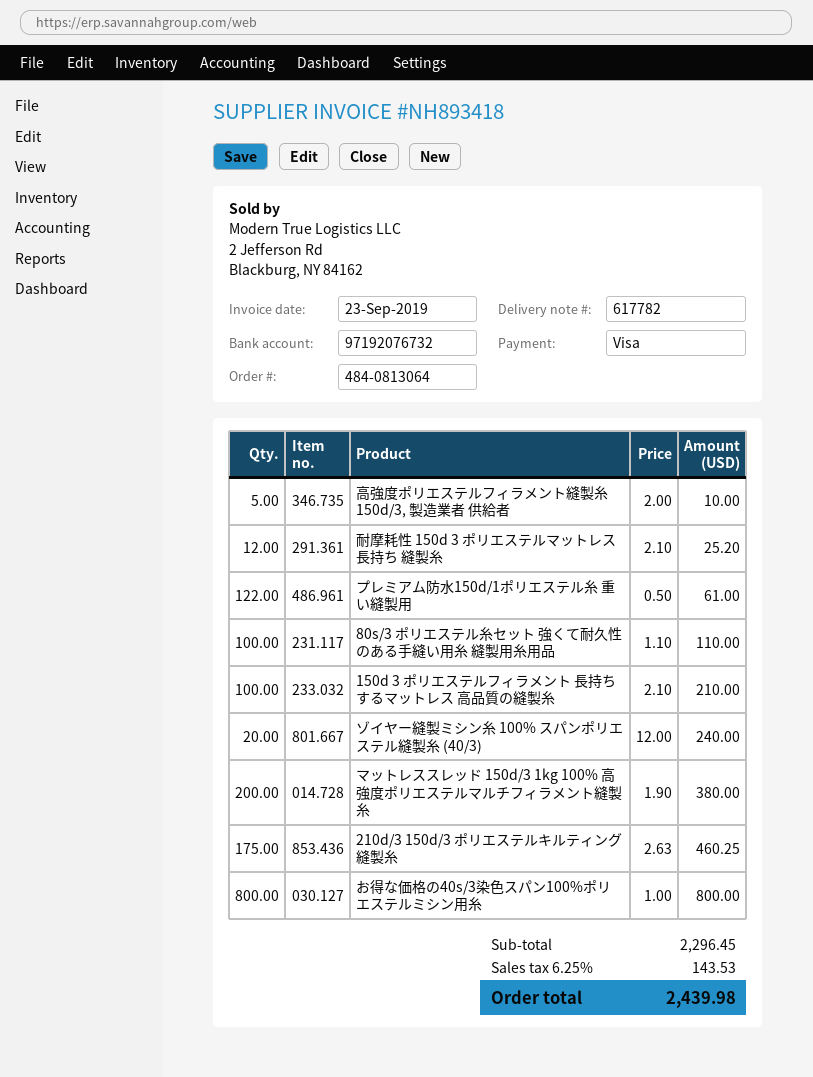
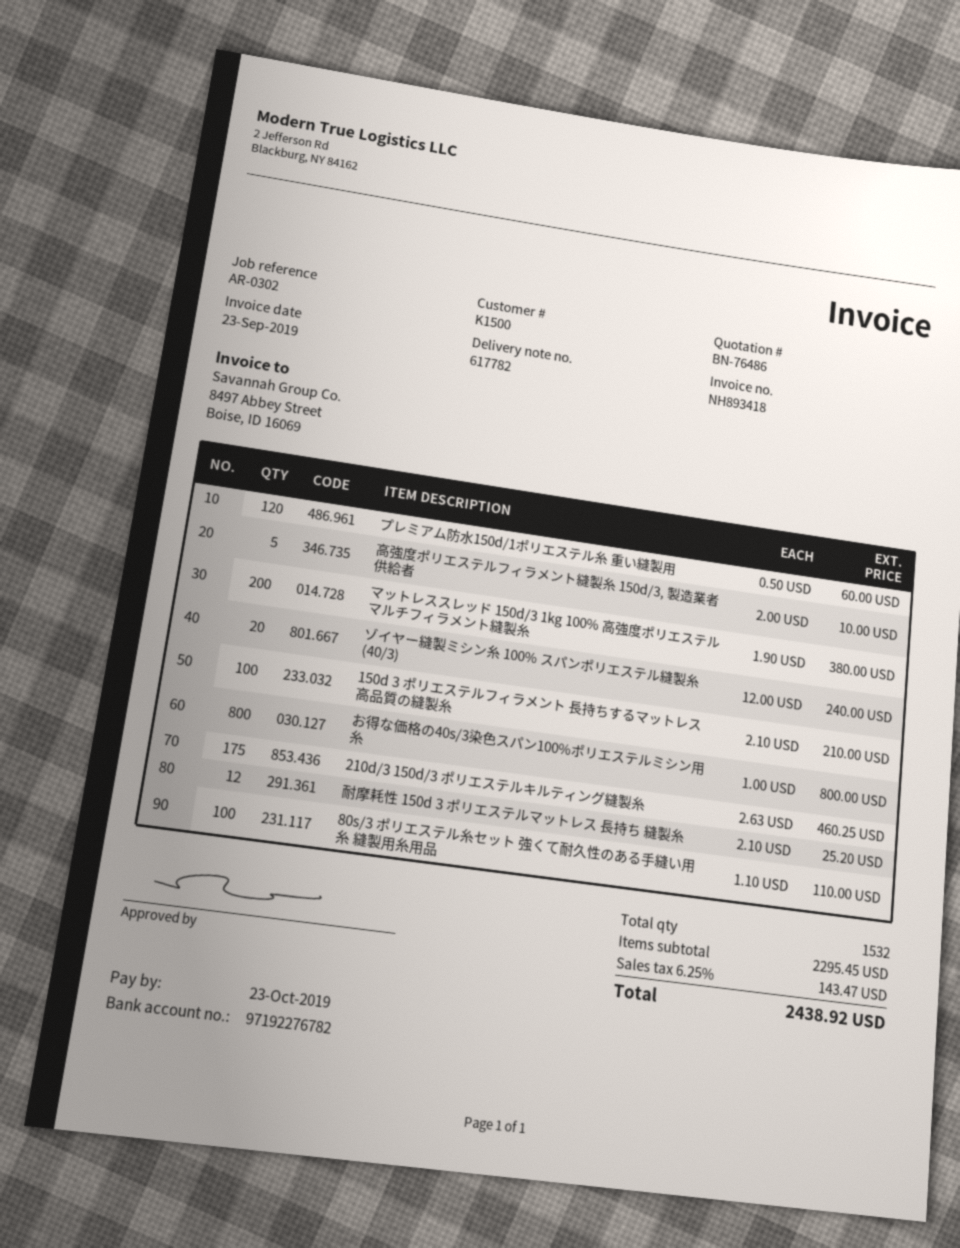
bank account: 97192076732 -> 97192276782
プレミアム防水150d/1ポリエステル糸 重い縫製用: 122 x 0.50 = 61.00 -> 120 x 0.50 = 60.00
subtotal: 2296.45 -> 2295.45
tax: 6.25% = 143.53 -> 6.25% = 143.47
total: 2439.98 -> 2438.92

